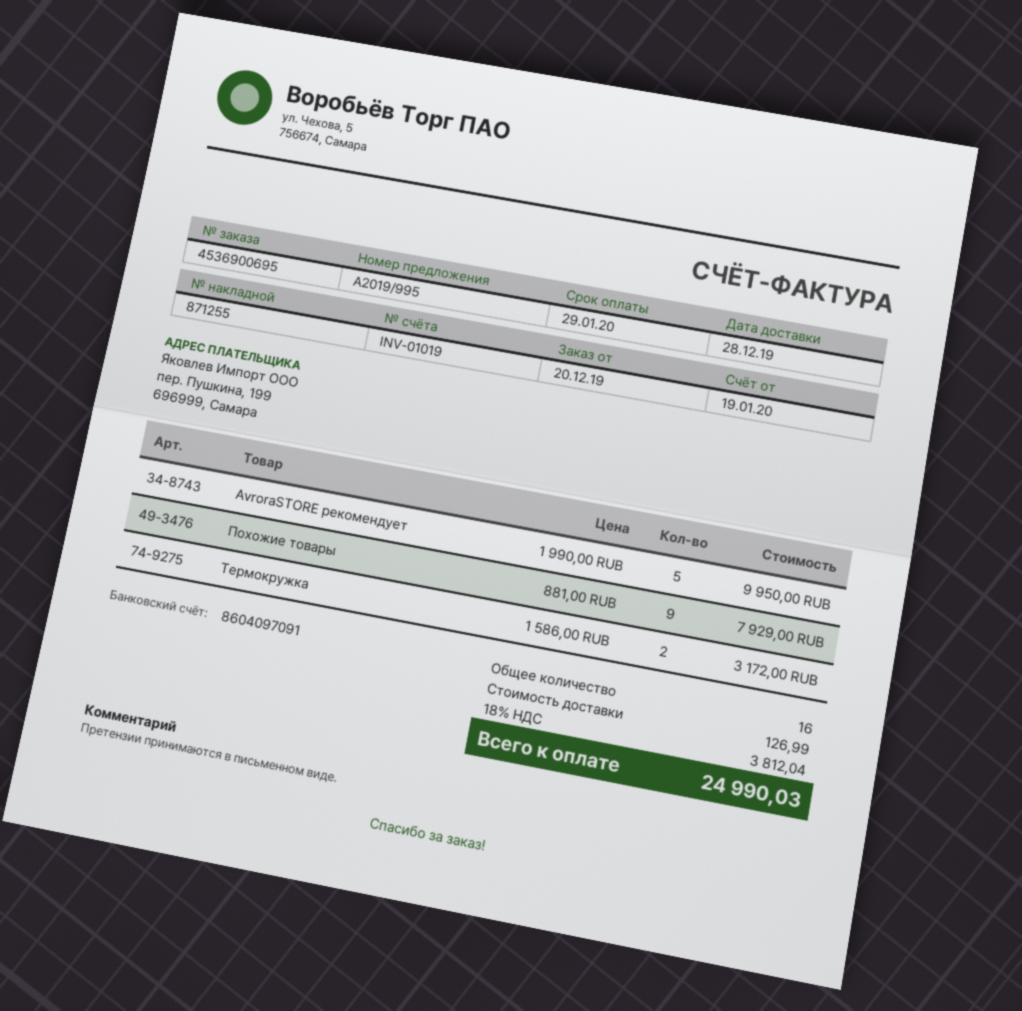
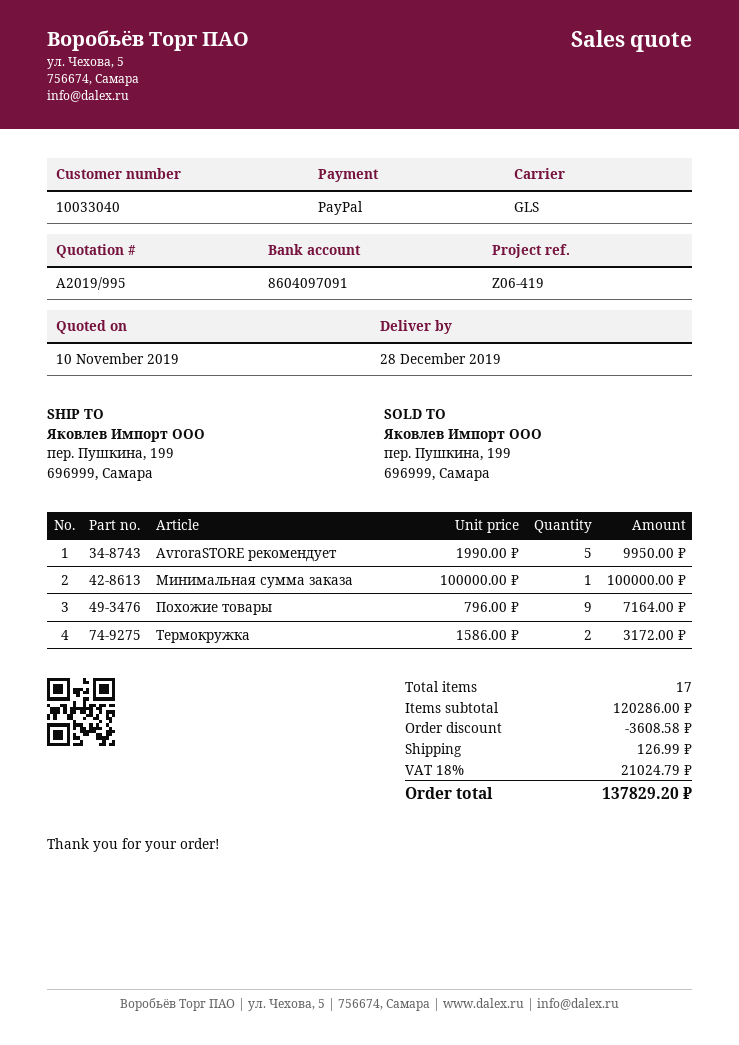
Похожие товары: 9 x 881.00 = 7929.00 -> 9 x 796.00 = 7164.00
Минимальная сумма заказа: none -> 1 x 100000.00 = 100000.00
total quantity: 16 -> 17
discount: none -> 3608.58
tax: 18% = 3812.04 -> 18% = 21024.79
total: 24990.03 -> 137829.20

